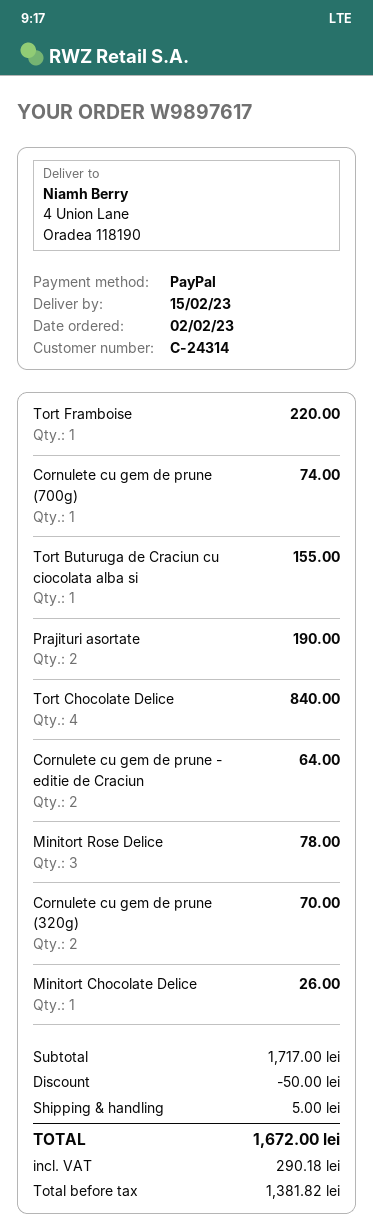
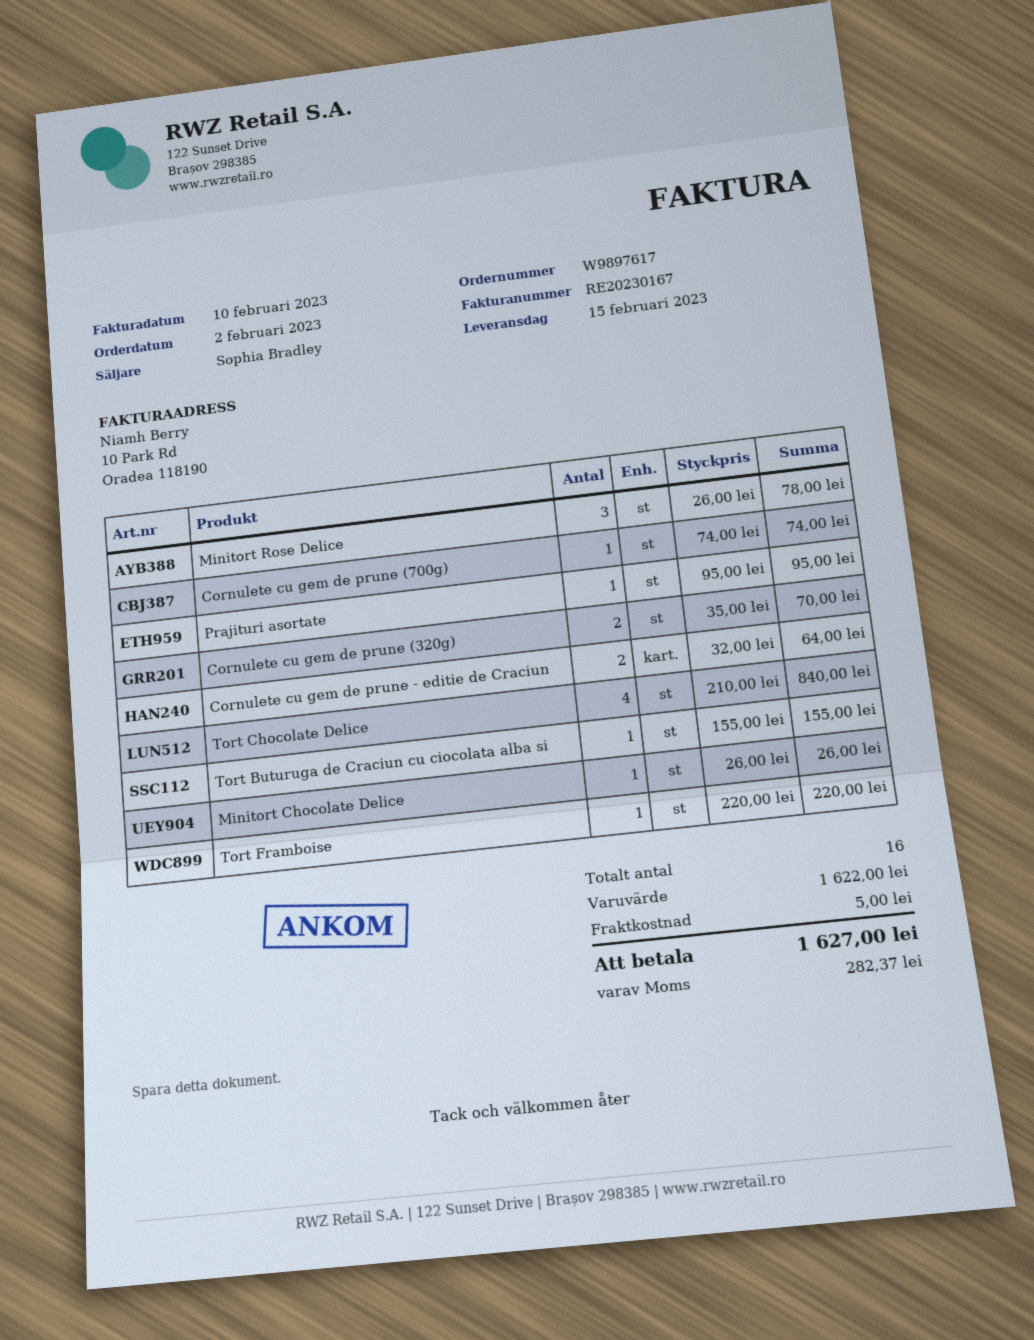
Prajituri asortate: 2 for 190.00 -> 1 for 95.00
subtotal: 1717.00 -> 1622.00
discount: 50.00 -> none
tax: 290.18 -> 282.37
total: 1672.00 -> 1627.00

